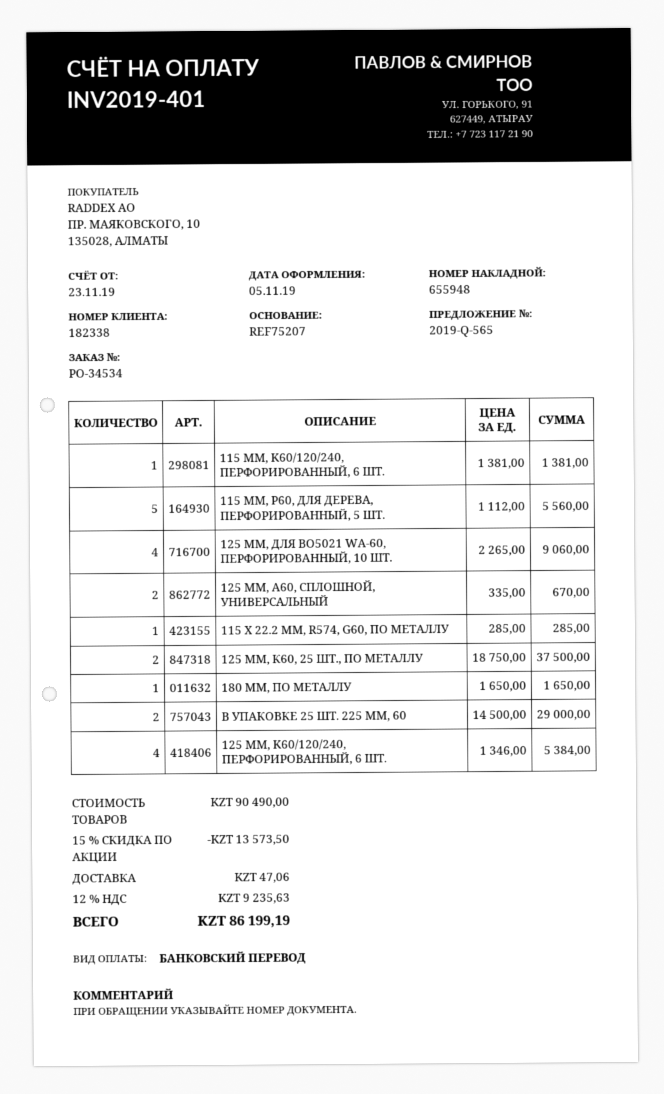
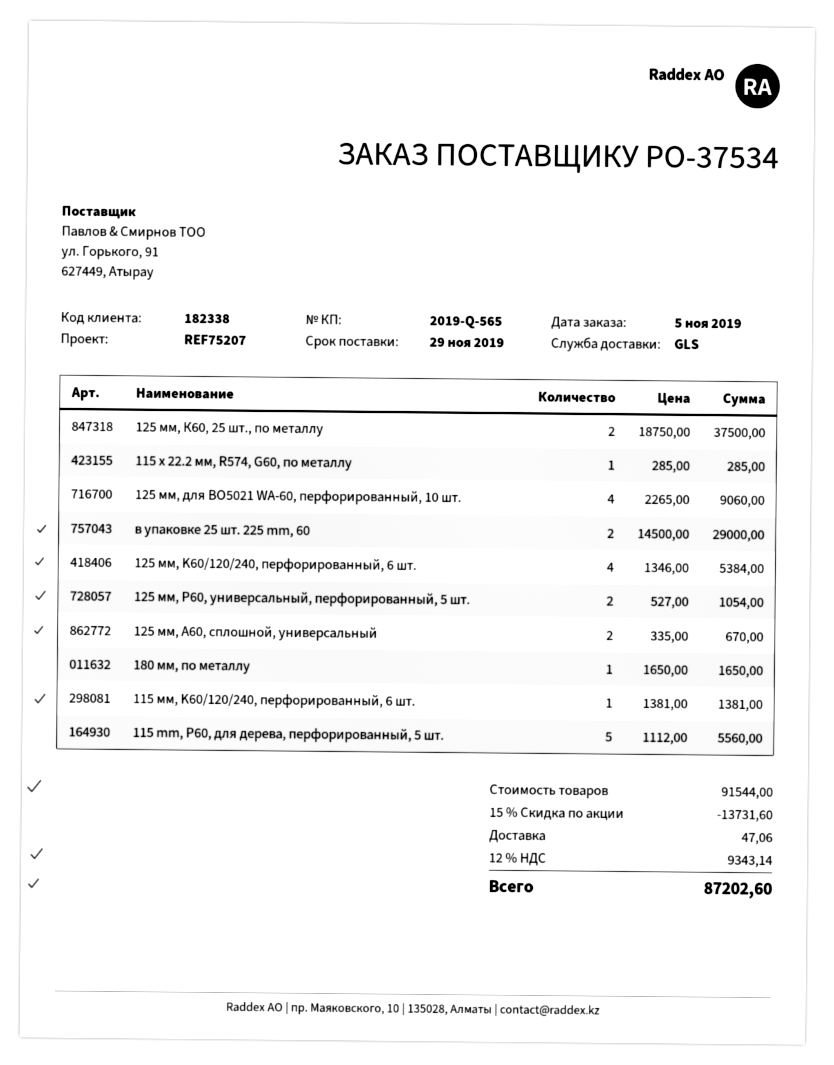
order number: PO-34534 -> PO-37534
125 мм, P60, универсальный, перфорированный, 5 шт.: none -> 2 x 527.00 = 1054.00
subtotal: 90490.00 -> 91544.00
discount: 15% = 13573.50 -> 15% = 13731.60
tax: 12% = 9235.63 -> 12% = 9343.14
total: 86199.19 -> 87202.60

